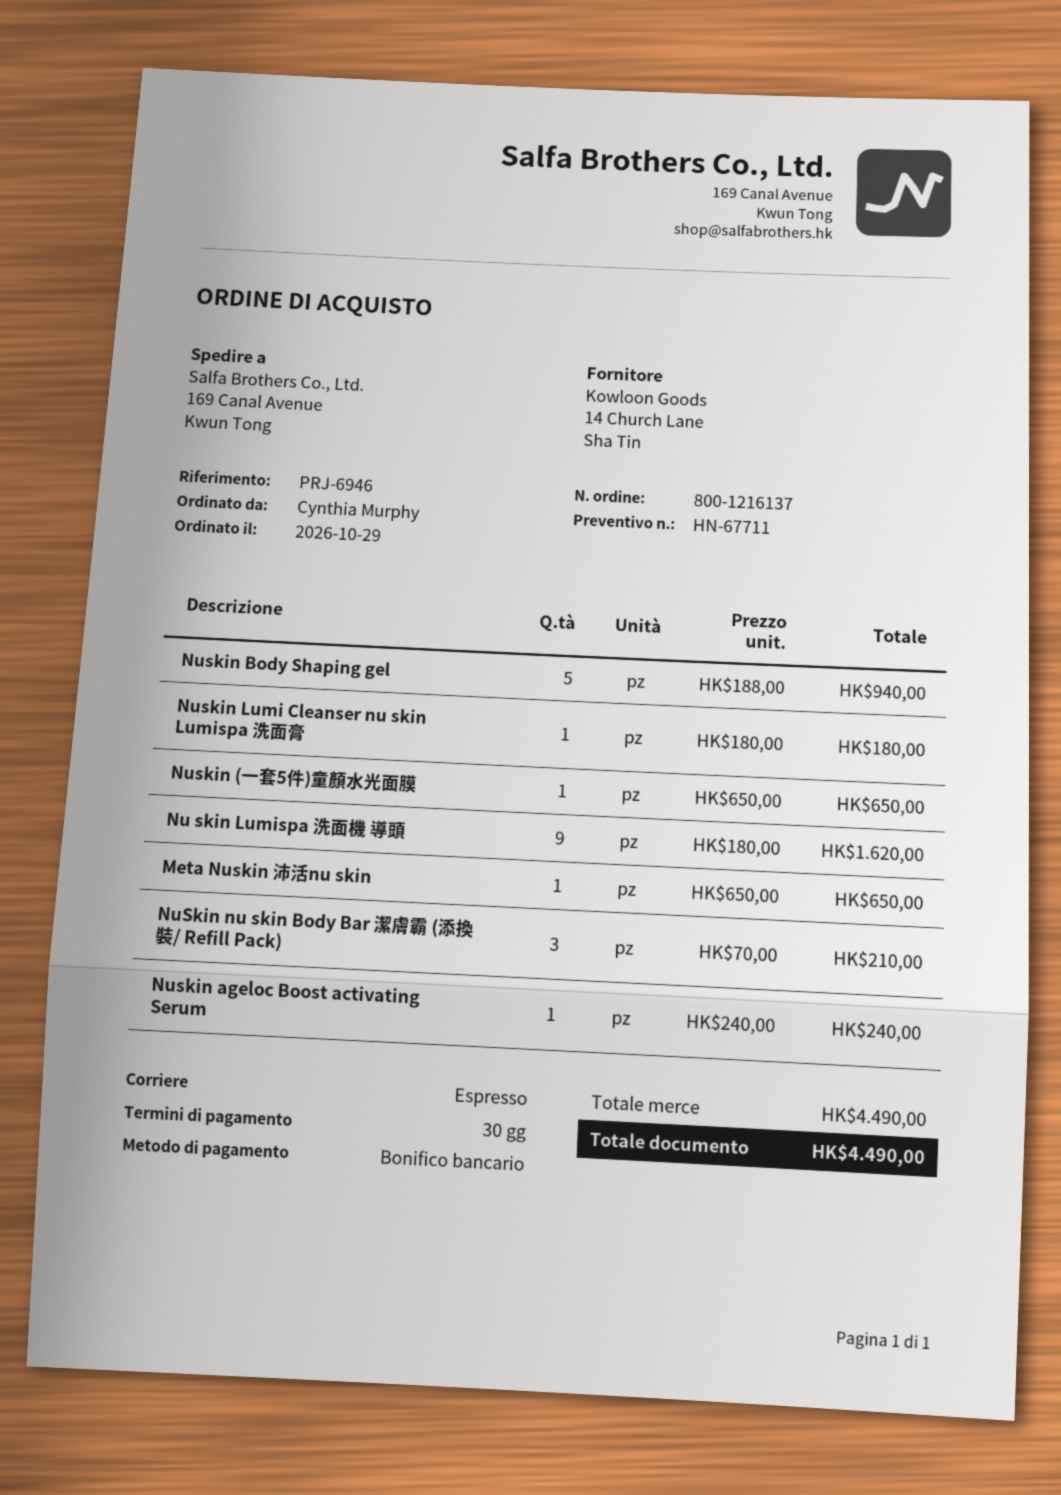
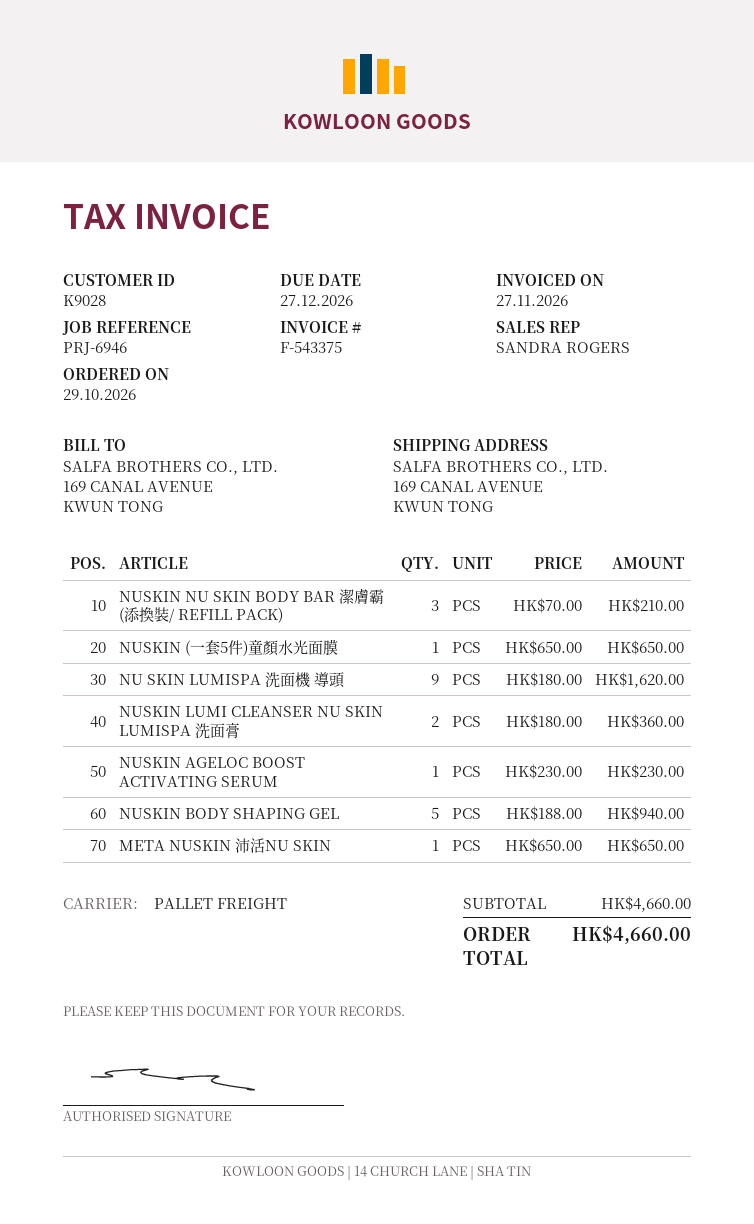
shipping method: express -> pallet freight
Nuskin Lumi Cleanser nu skin Lumispa 洗面膏: 1 x 180.00 = 180.00 -> 2 x 180.00 = 360.00
Nuskin ageloc Boost activating Serum: 1 x 240.00 = 240.00 -> 1 x 230.00 = 230.00
subtotal: 4490.00 -> 4660.00
total: 4490.00 -> 4660.00

